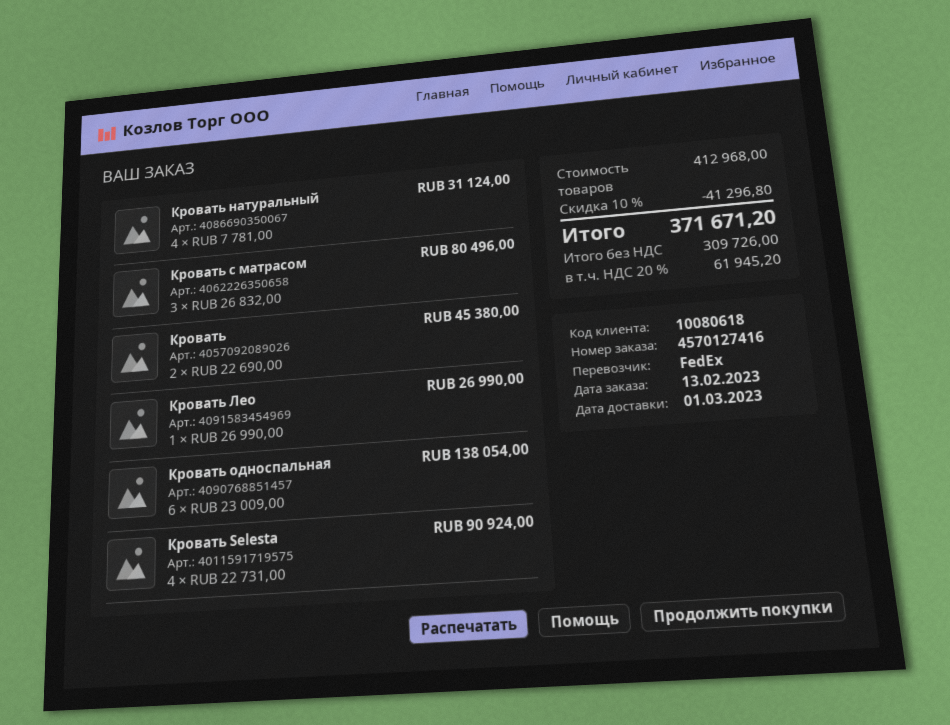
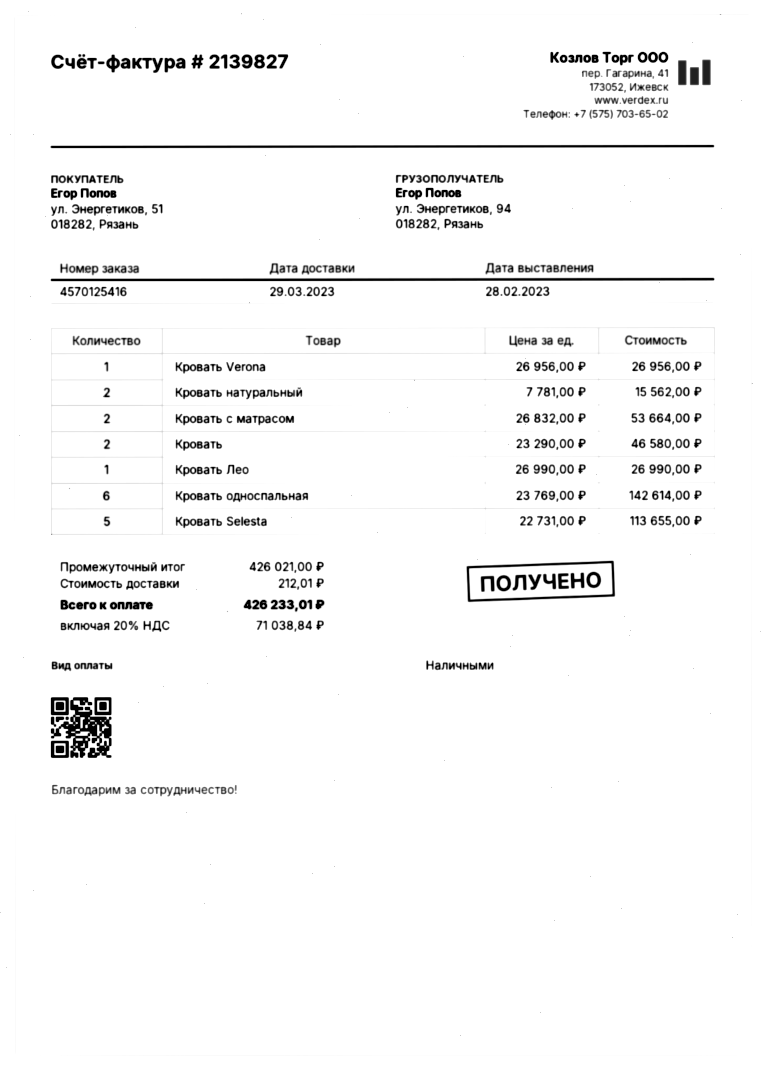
order number: 4570127416 -> 4570125416
delivery date: 2023-03-01 -> 2023-03-29
Кровать натуральный: 4 x 7781.00 = 31124.00 -> 2 x 7781.00 = 15562.00
Кровать с матрасом: 3 x 26832.00 = 80496.00 -> 2 x 26832.00 = 53664.00
Кровать: 2 x 22690.00 = 45380.00 -> 2 x 23290.00 = 46580.00
Кровать односпальная: 6 x 23009.00 = 138054.00 -> 6 x 23769.00 = 142614.00
Кровать Selesta: 4 x 22731.00 = 90924.00 -> 5 x 22731.00 = 113655.00
Кровать Verona: none -> 1 x 26956.00 = 26956.00
subtotal: 412968.00 -> 426021.00
discount: 10% = 41296.80 -> none
shipping: none -> 212.01
tax: 20% = 61945.20 -> 20% = 71038.84
total: 371671.20 -> 426233.01

